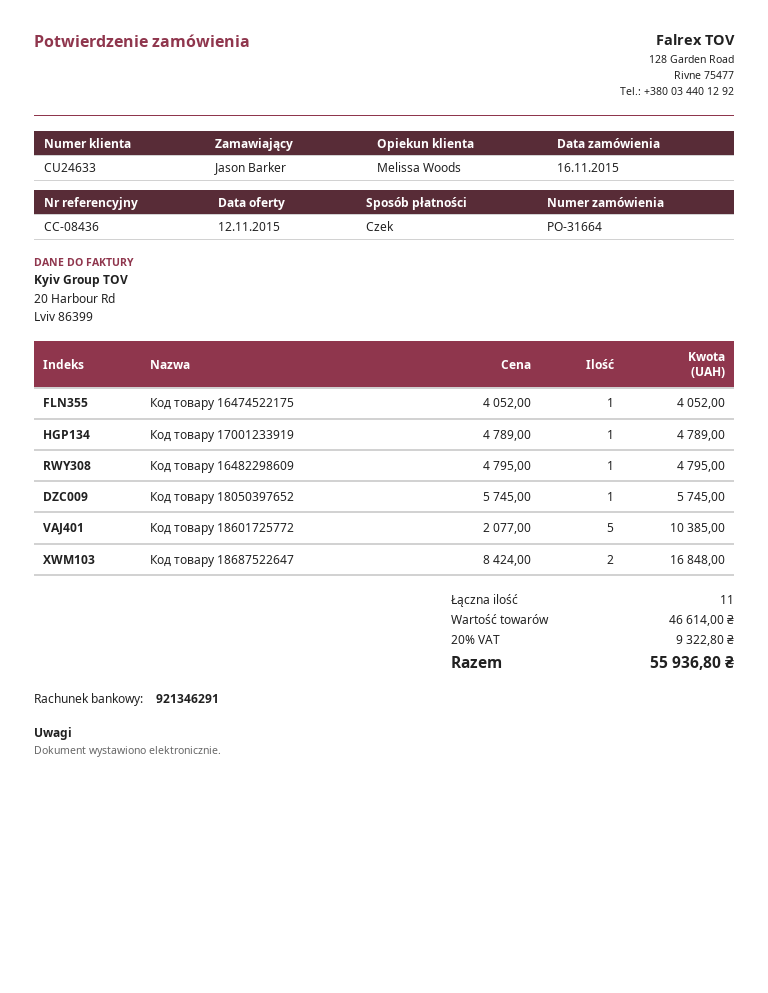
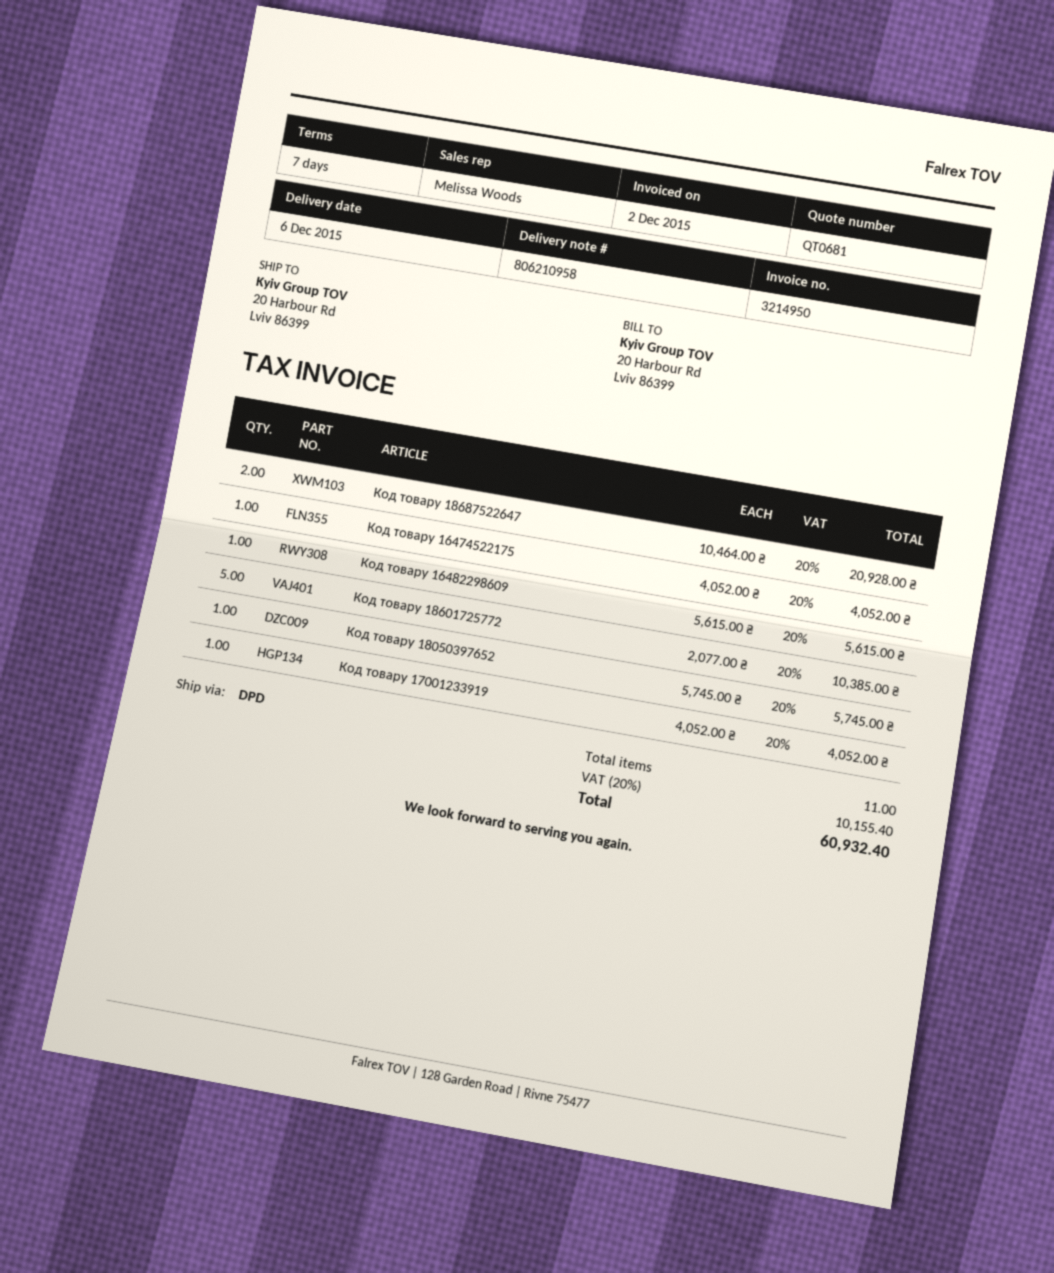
Код товару 17001233919: 1 x 4789.00 = 4789.00 -> 1 x 4052.00 = 4052.00
Код товару 16482298609: 1 x 4795.00 = 4795.00 -> 1 x 5615.00 = 5615.00
Код товару 18687522647: 2 x 8424.00 = 16848.00 -> 2 x 10464.00 = 20928.00
tax: 20% = 9322.80 -> 20% = 10155.40
total: 55936.80 -> 60932.40

